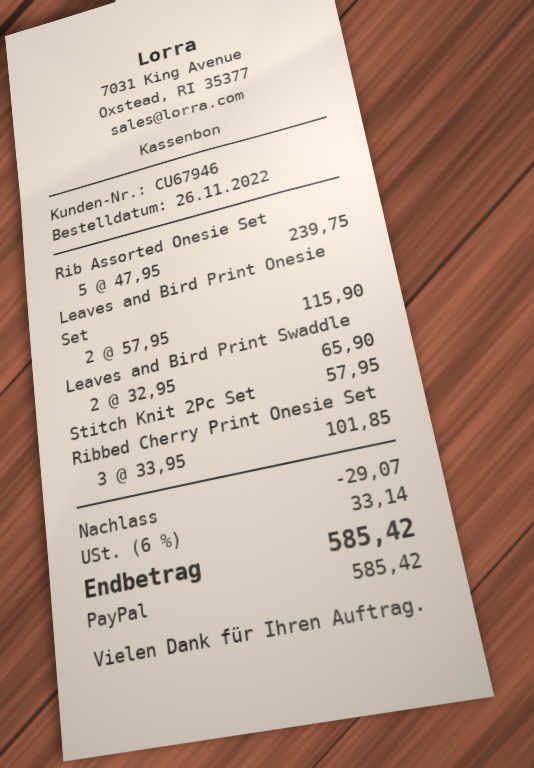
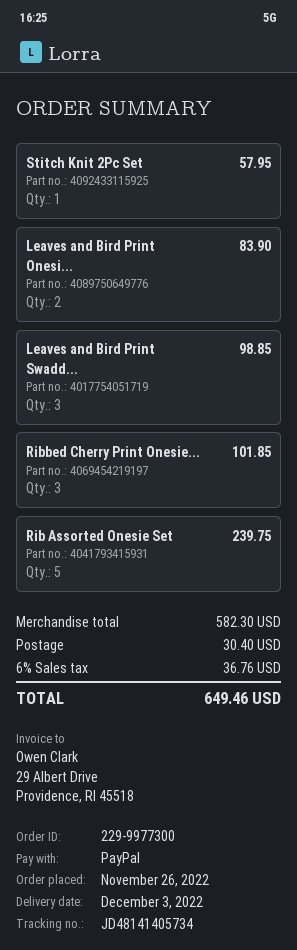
Leaves and Bird Print Onesie Set: 2 for 115.90 -> 2 for 83.90
Leaves and Bird Print Swaddle: 2 for 65.90 -> 3 for 98.85
discount: 29.07 -> none
shipping: none -> 30.40
tax: 6% = 33.14 -> 6% = 36.76
total: 585.42 -> 649.46

